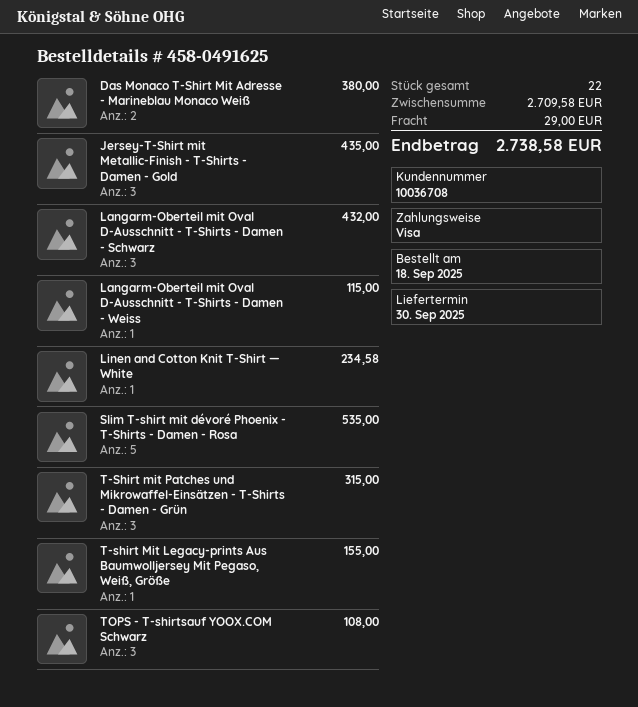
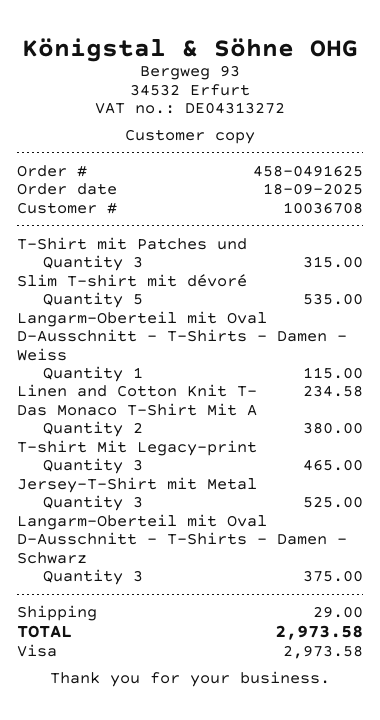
Jersey-T-Shirt mit Metallic-Finish - T-Shirts - Damen - Gold: 3 for 435.00 -> 3 for 525.00
Langarm-Oberteil mit Oval D-Ausschnitt - T-Shirts - Damen - Schwarz: 3 for 432.00 -> 3 for 375.00
T-shirt Mit Legacy-prints Aus Baumwolljersey Mit Pegaso, Weiß, Größe: 1 for 155.00 -> 3 for 465.00
TOPS - T-shirtsauf YOOX.COM Schwarz: 3 for 108.00 -> none
total: 2738.58 -> 2973.58

